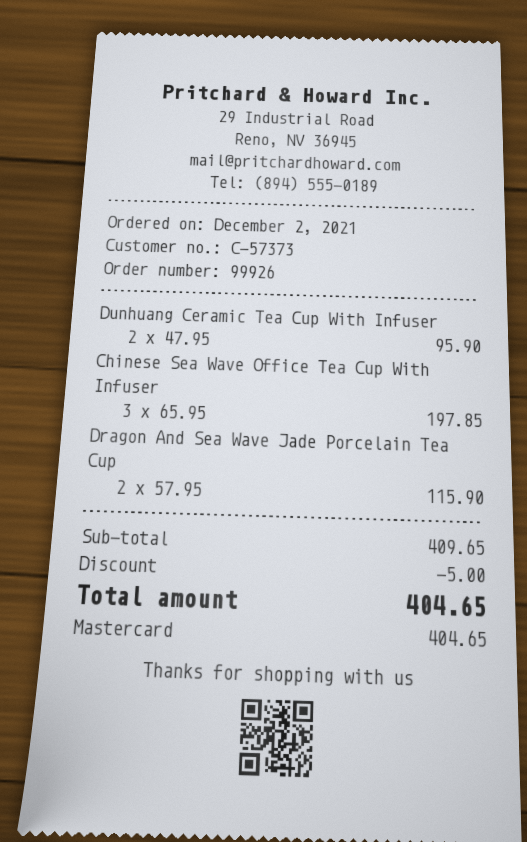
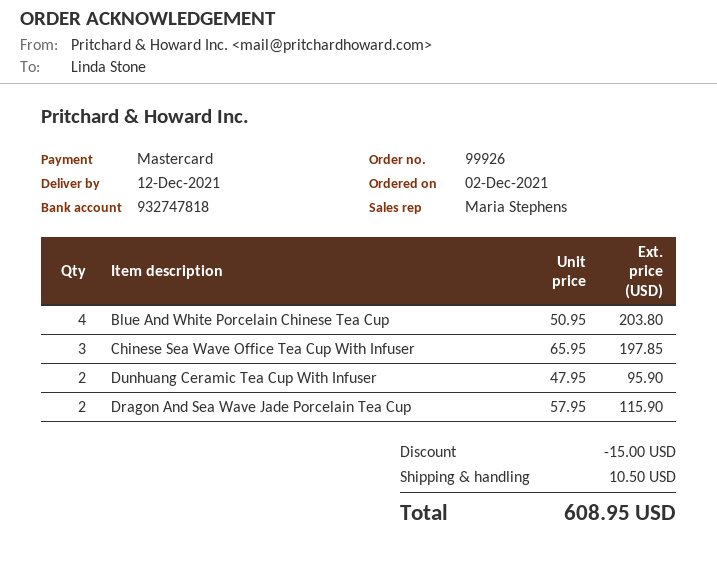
Blue And White Porcelain Chinese Tea Cup: none -> 4 x 50.95 = 203.80
discount: 5.00 -> 15.00
shipping: none -> 10.50
total: 404.65 -> 608.95

